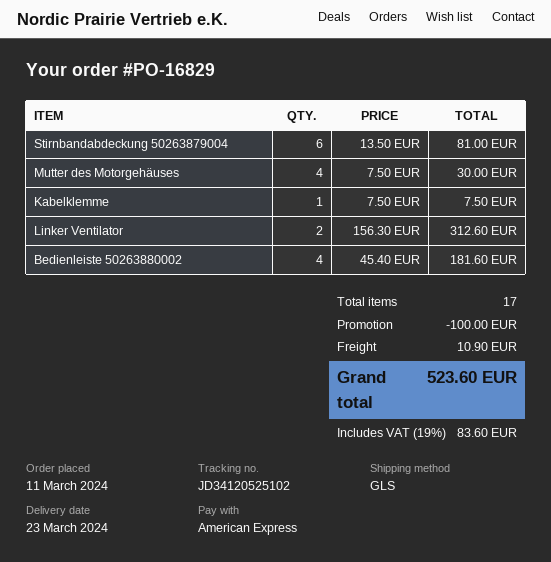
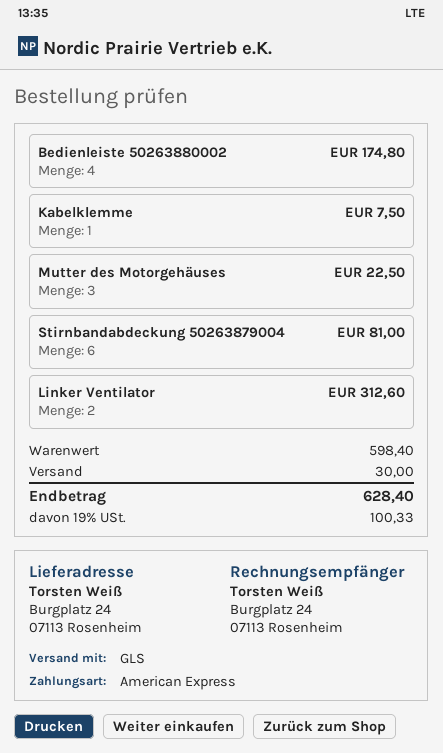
Mutter des Motorgehäuses: 4 for 30.00 -> 3 for 22.50
Bedienleiste 50263880002: 4 for 181.60 -> 4 for 174.80
discount: 100.00 -> none
shipping: 10.90 -> 30.00
tax: 19% = 83.60 -> 19% = 100.33
total: 523.60 -> 628.40

